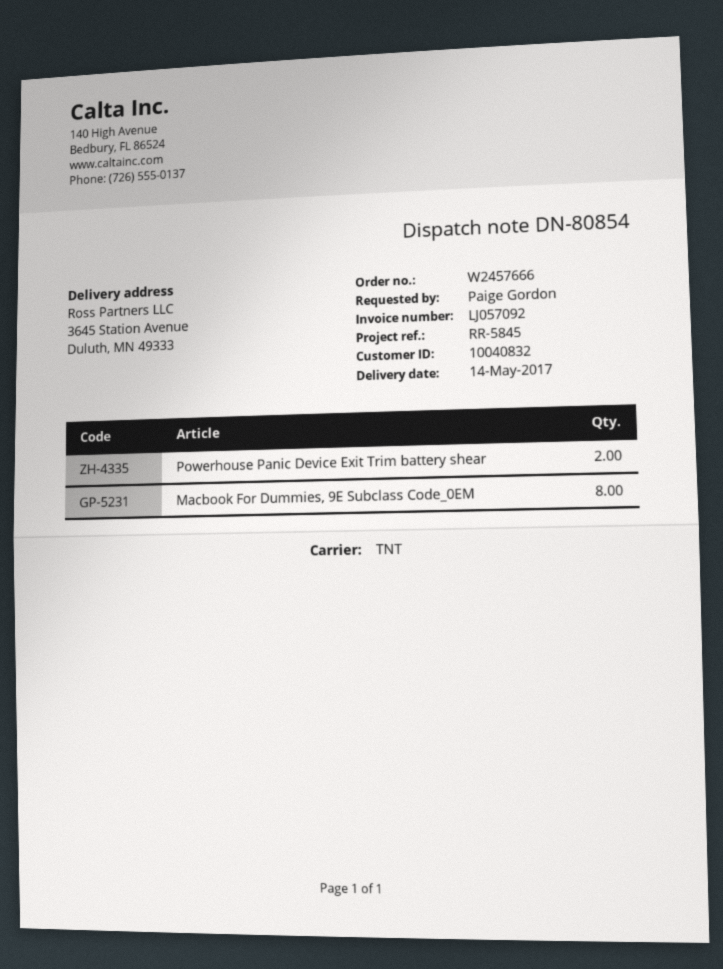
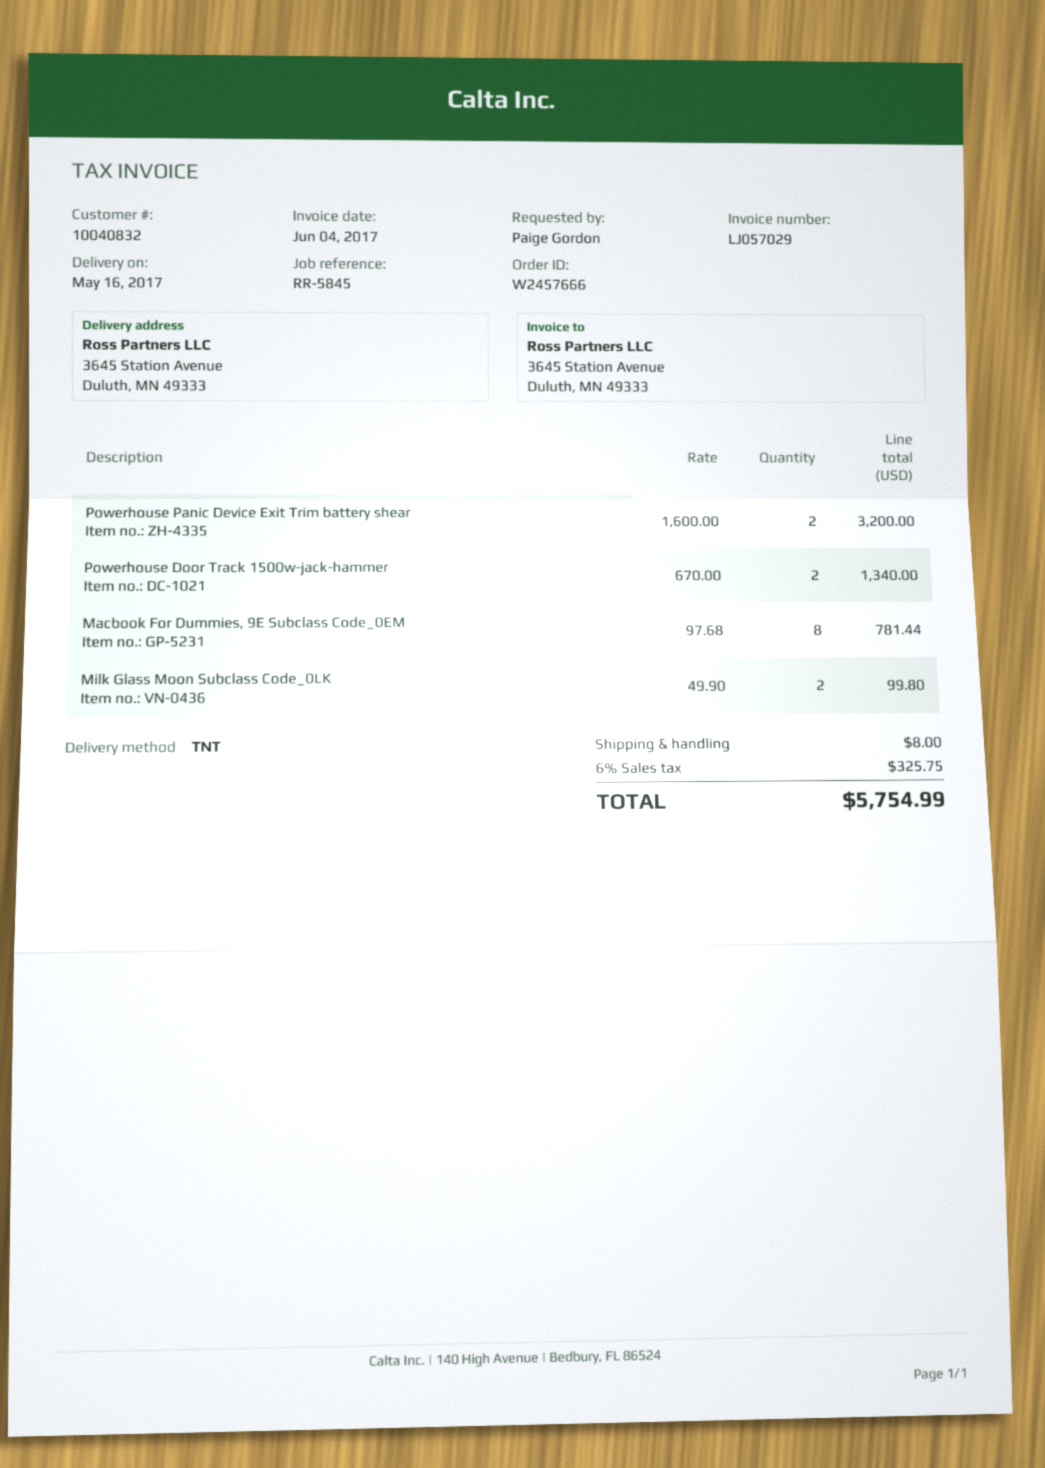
delivery date: 2017-05-14 -> 2017-05-16
invoice number: LJ057092 -> LJ057029
Powerhouse Door Track 1500w-jack-hammer: none -> 2
Milk Glass Moon Subclass Code_0LK: none -> 2

